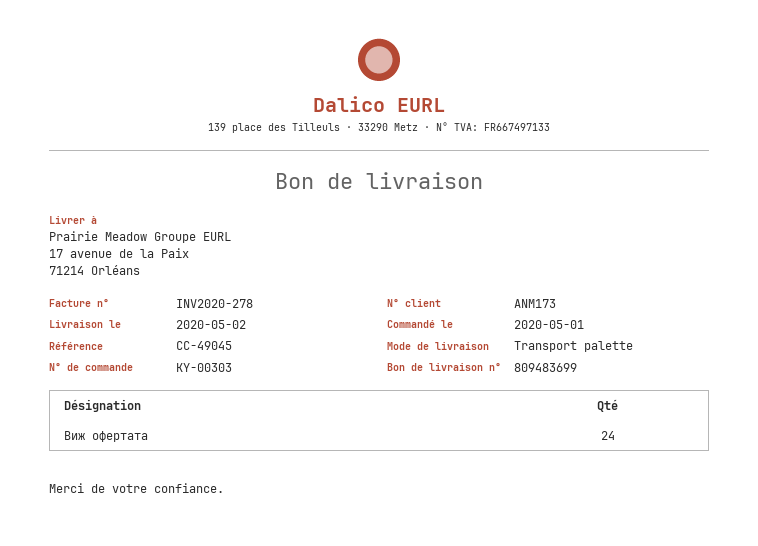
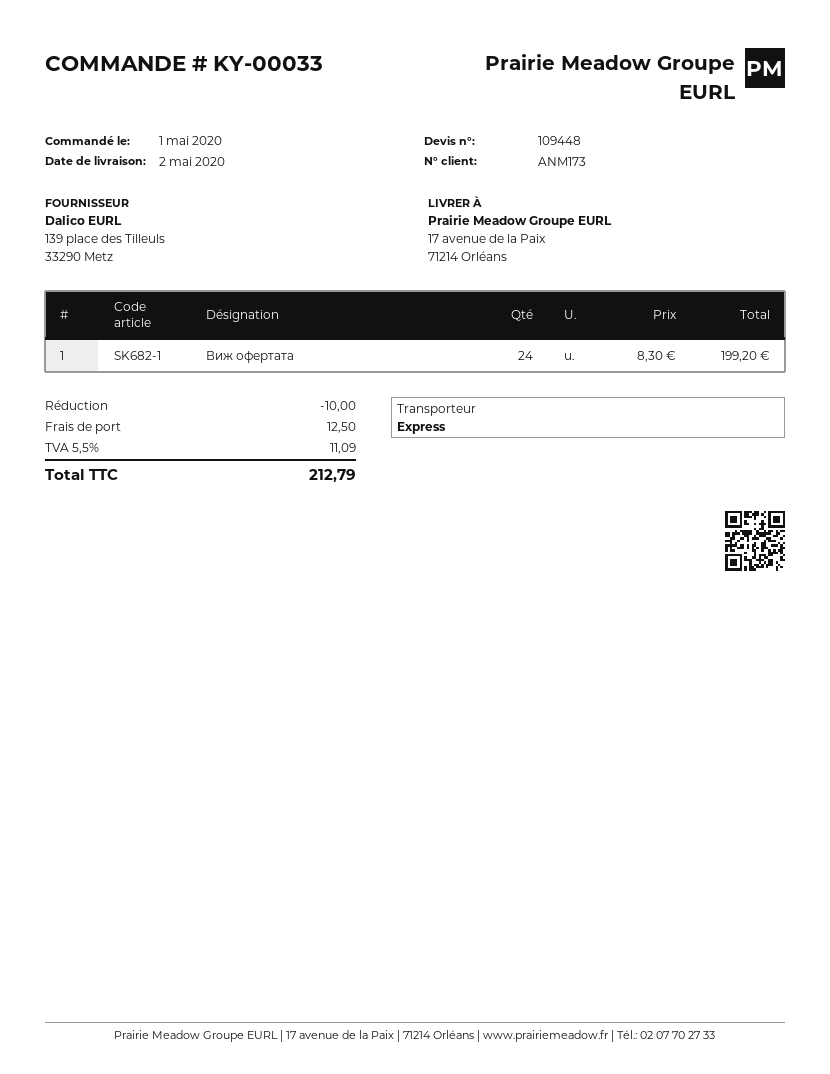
order number: KY-00303 -> KY-00033
shipping method: pallet freight -> express

